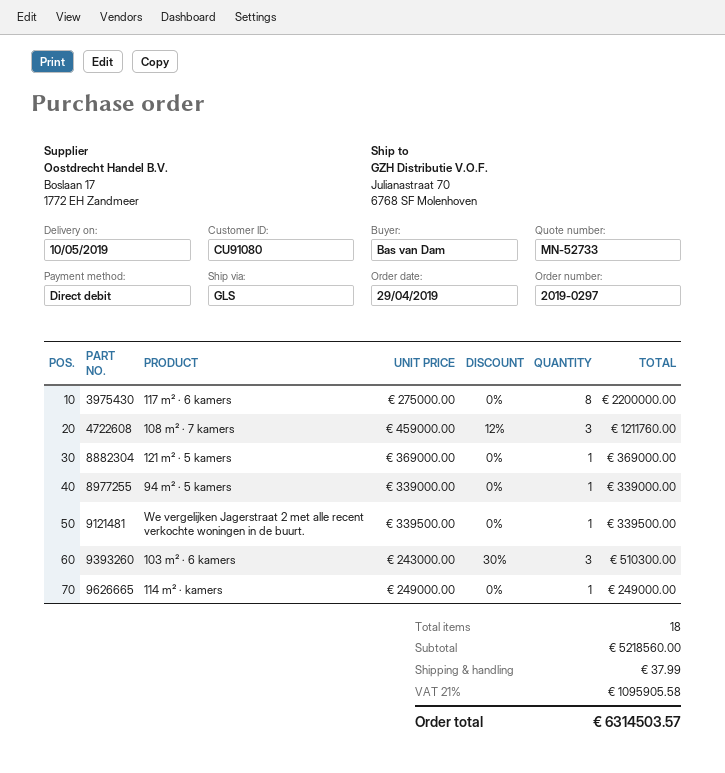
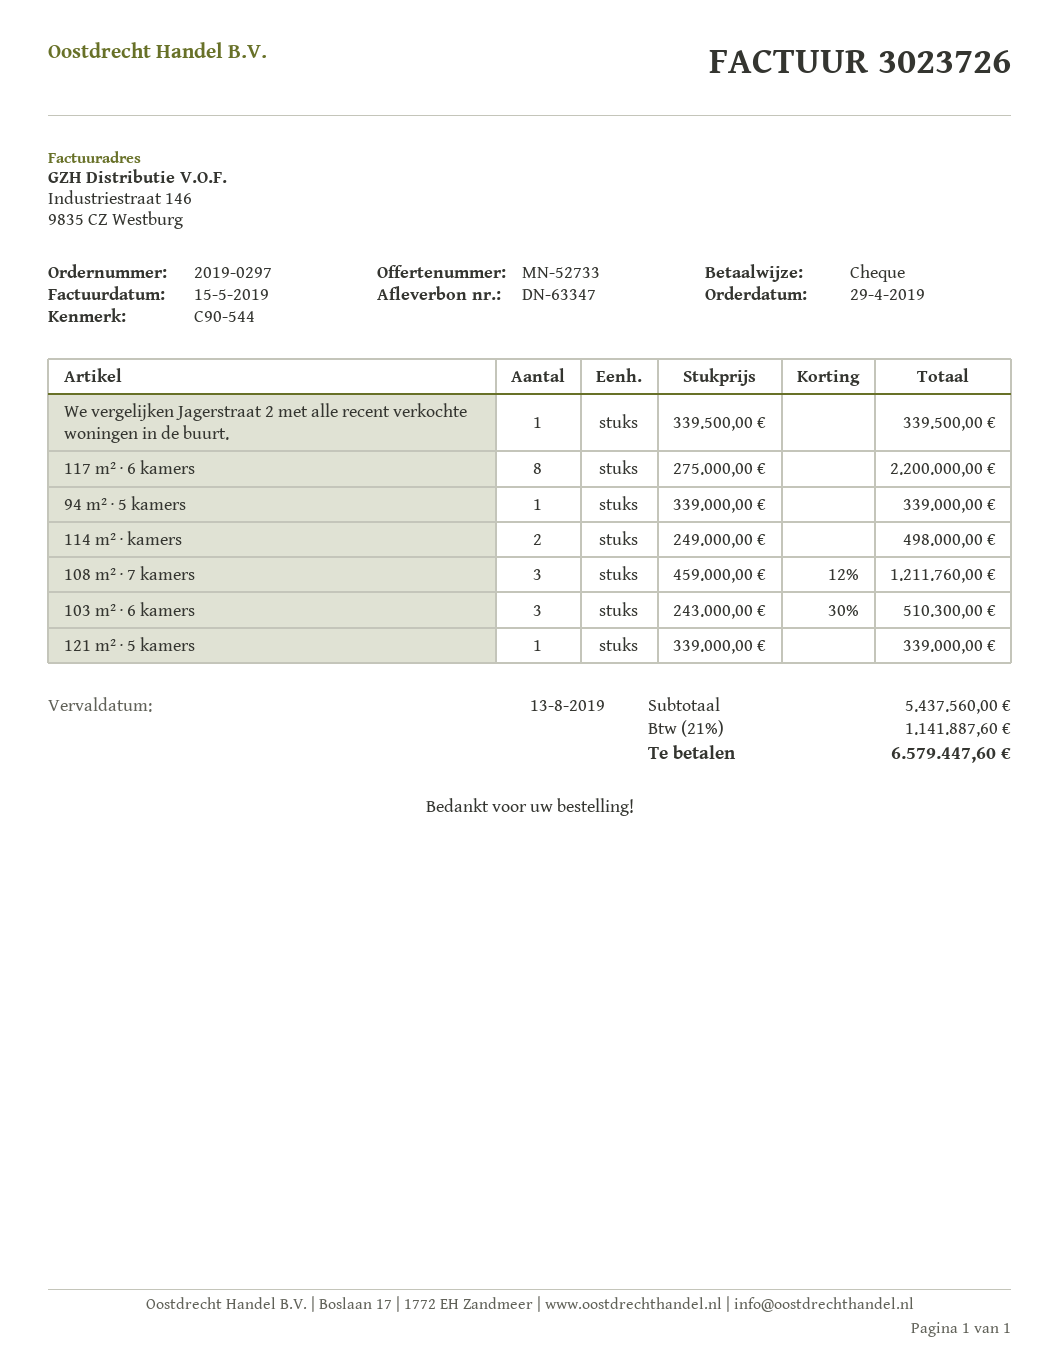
payment method: direct debit -> cheque
121 m² · 5 kamers: 1 x 369000.00 = 369000.00 -> 1 x 339000.00 = 339000.00
114 m² · kamers: 1 x 249000.00 = 249000.00 -> 2 x 249000.00 = 498000.00
subtotal: 5218560.00 -> 5437560.00
shipping: 37.99 -> none
tax: 21% = 1095905.58 -> 21% = 1141887.60
total: 6314503.57 -> 6579447.60

